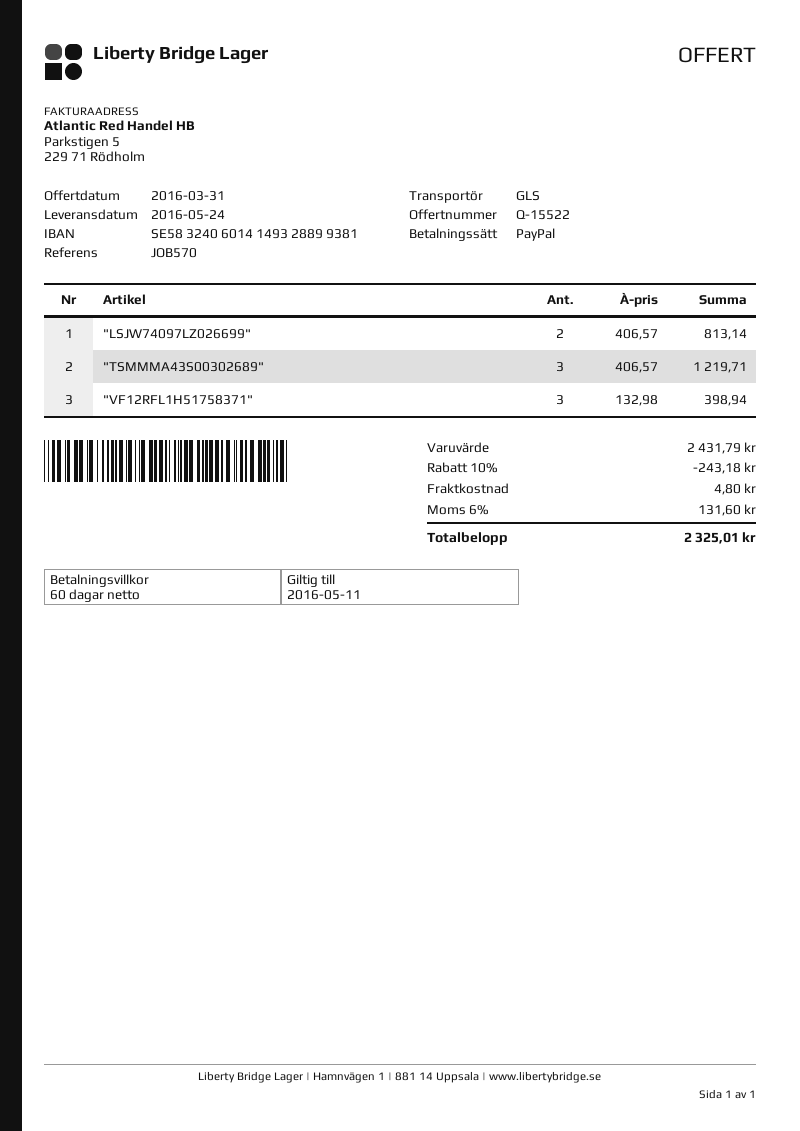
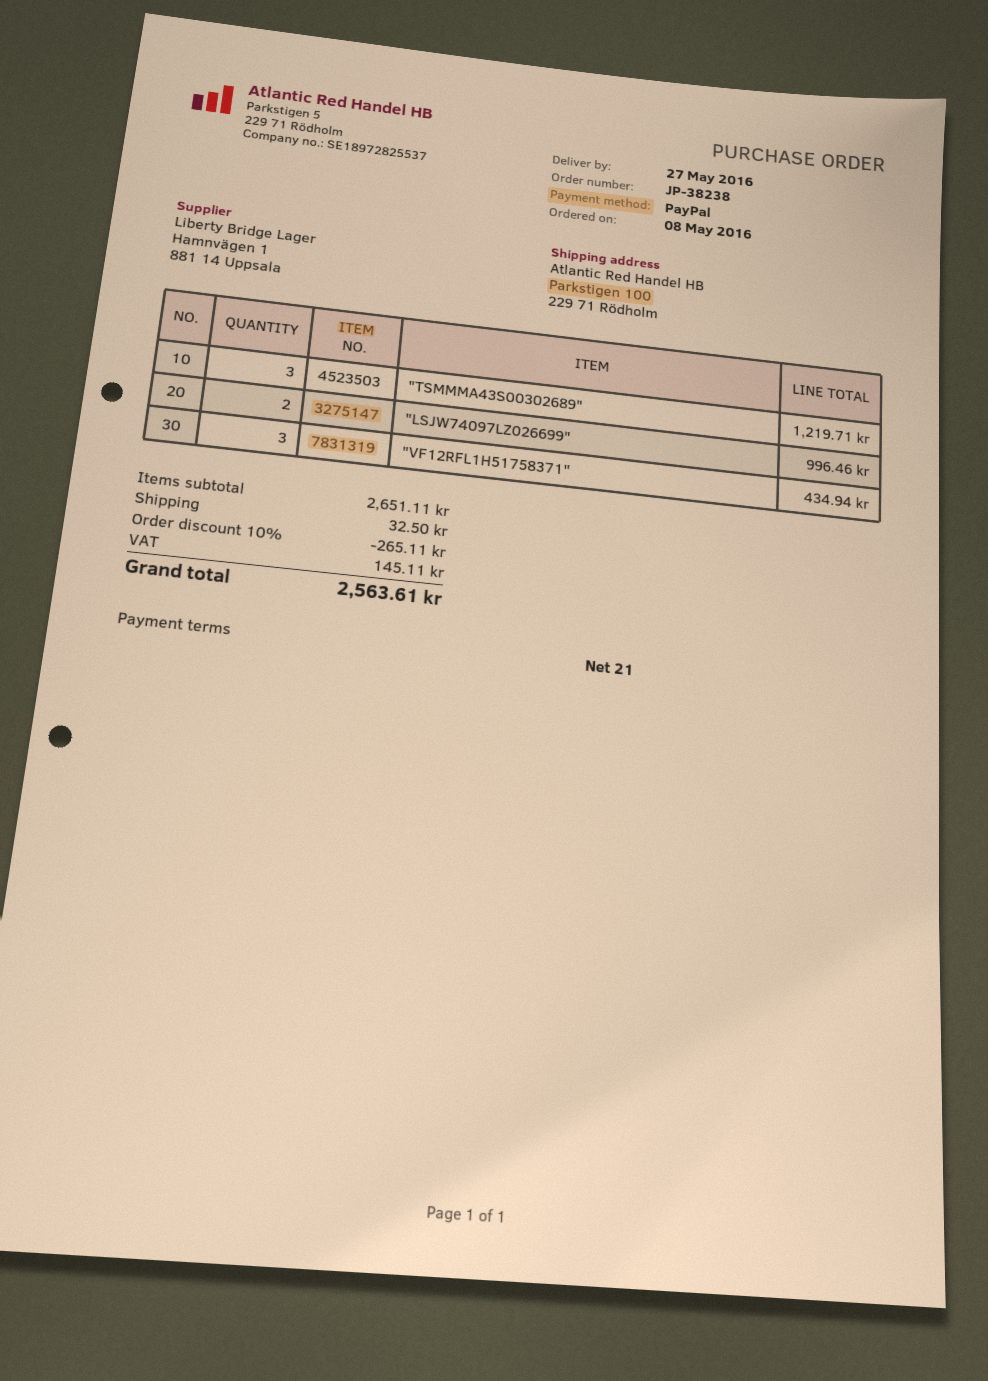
delivery date: 2016-05-24 -> 2016-05-27
payment terms: 60 days -> 21 days
"LSJW74097LZ026699": 2 for 813.14 -> 2 for 996.46
"VF12RFL1H51758371": 3 for 398.94 -> 3 for 434.94
subtotal: 2431.79 -> 2651.11
discount: 10% = 243.18 -> 10% = 265.11
shipping: 4.80 -> 32.50
tax: 131.60 -> 145.11
total: 2325.01 -> 2563.61

